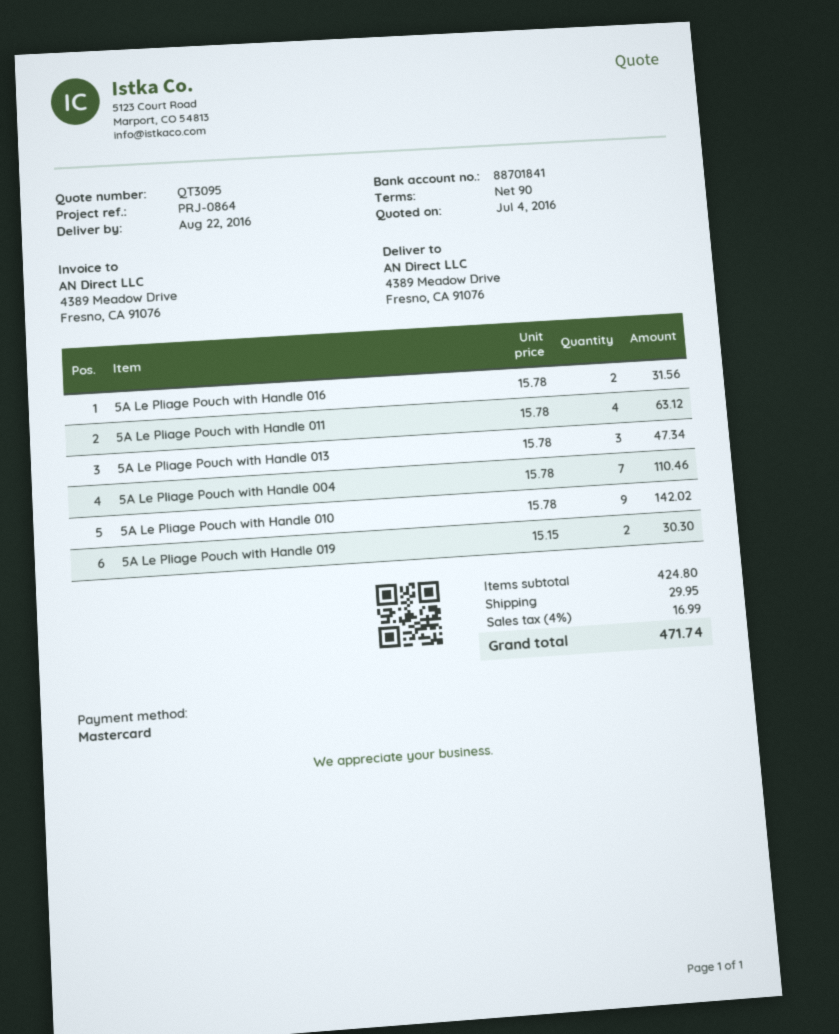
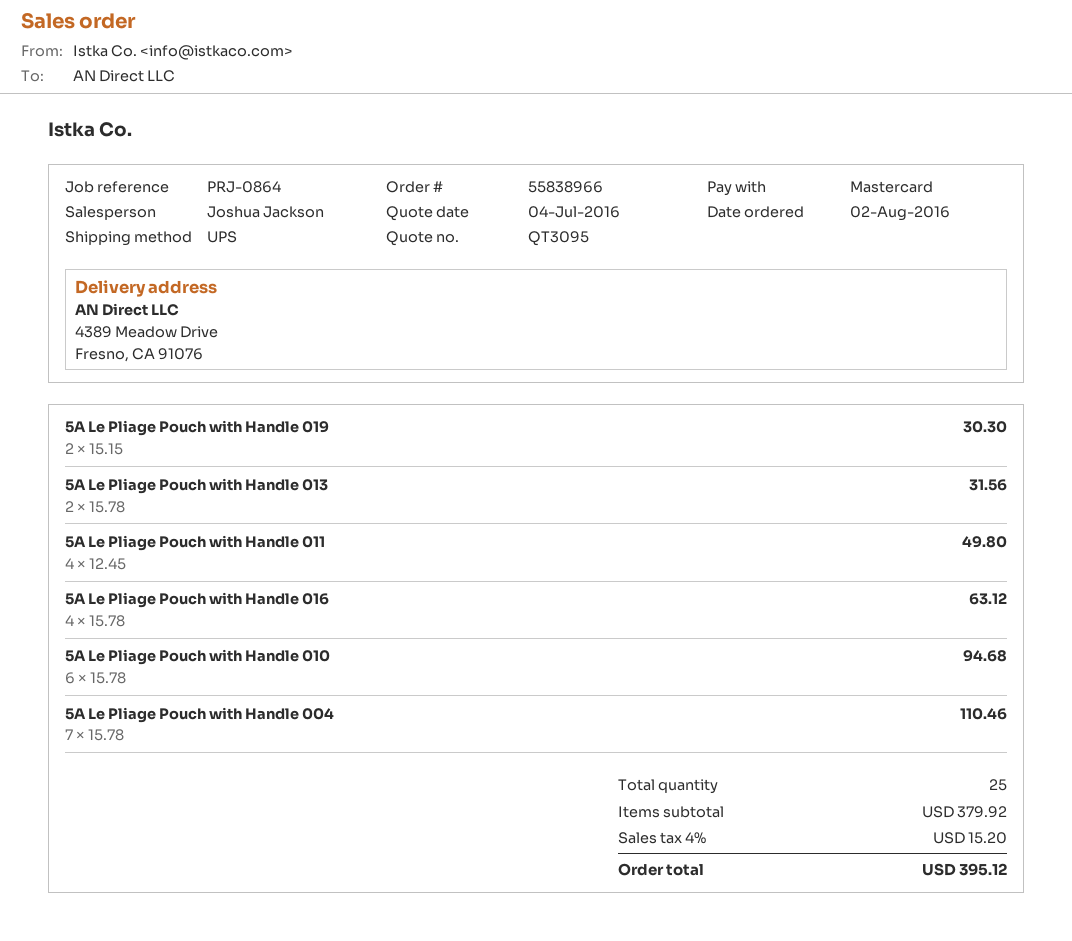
5A Le Pliage Pouch with Handle 016: 2 x 15.78 = 31.56 -> 4 x 15.78 = 63.12
5A Le Pliage Pouch with Handle 011: 4 x 15.78 = 63.12 -> 4 x 12.45 = 49.80
5A Le Pliage Pouch with Handle 013: 3 x 15.78 = 47.34 -> 2 x 15.78 = 31.56
5A Le Pliage Pouch with Handle 010: 9 x 15.78 = 142.02 -> 6 x 15.78 = 94.68
subtotal: 424.80 -> 379.92
shipping: 29.95 -> none
tax: 4% = 16.99 -> 4% = 15.20
total: 471.74 -> 395.12

